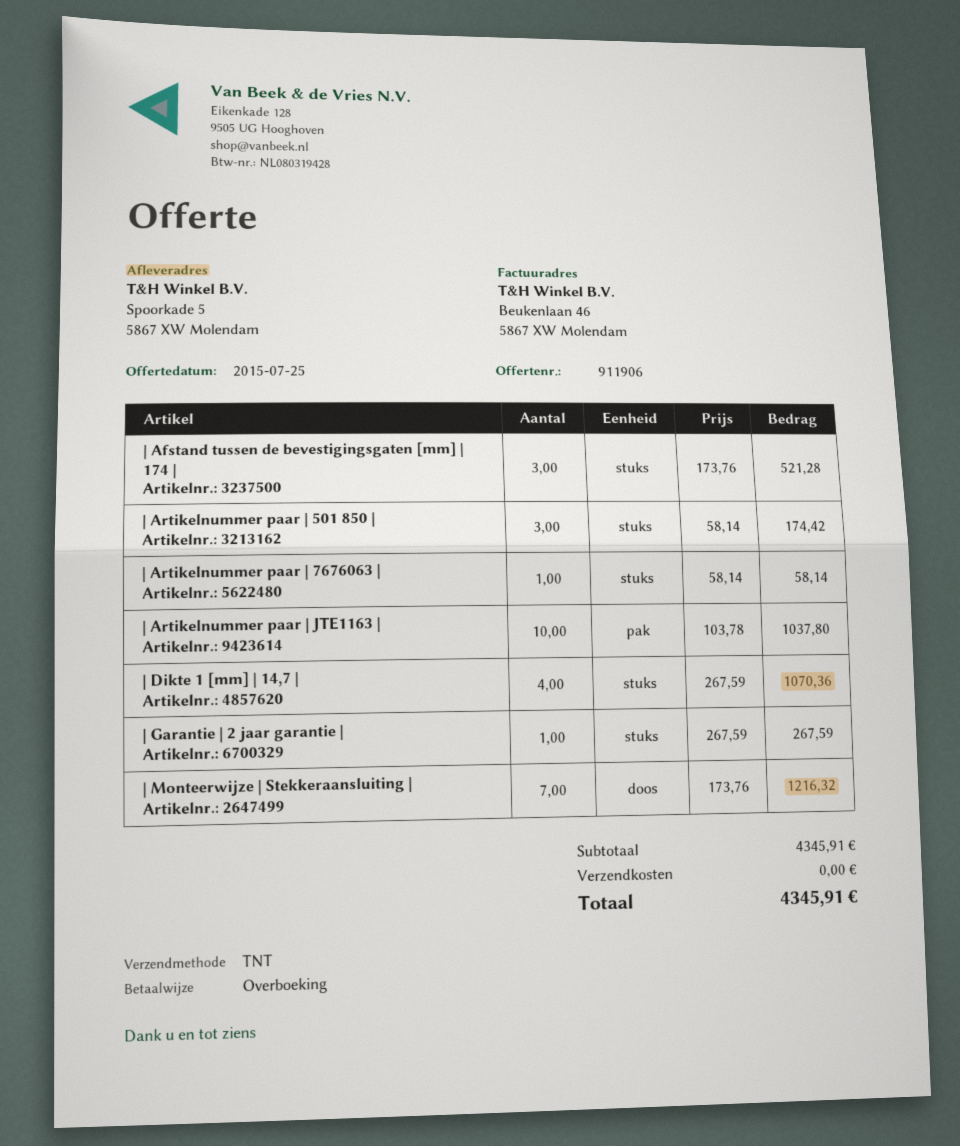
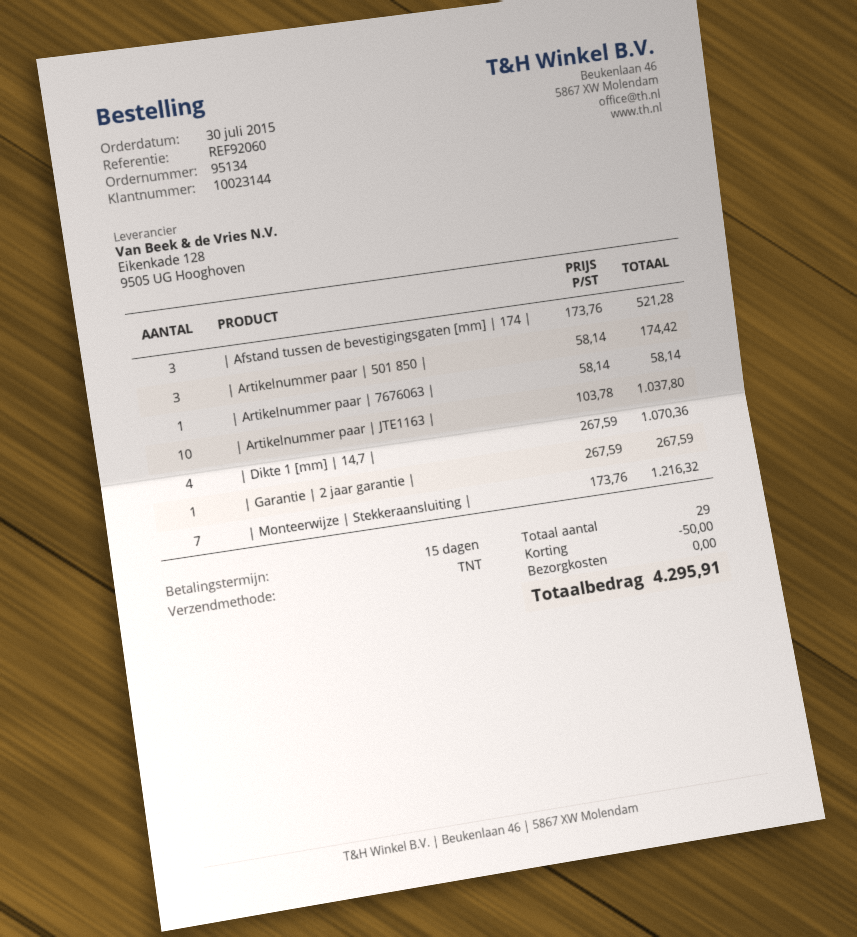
discount: none -> 50.00
total: 4345.91 -> 4295.91

